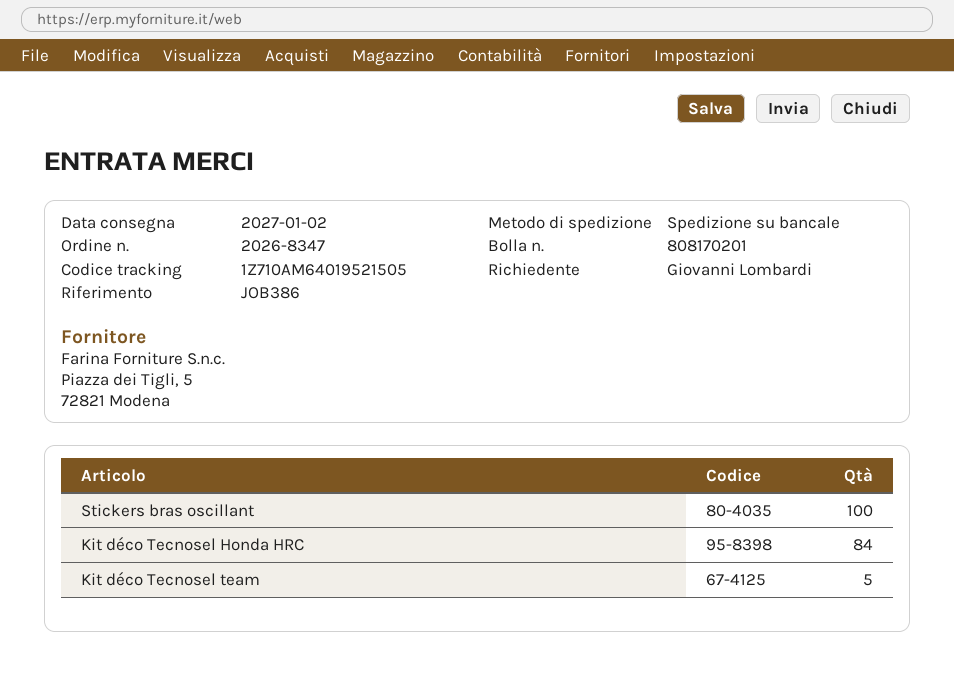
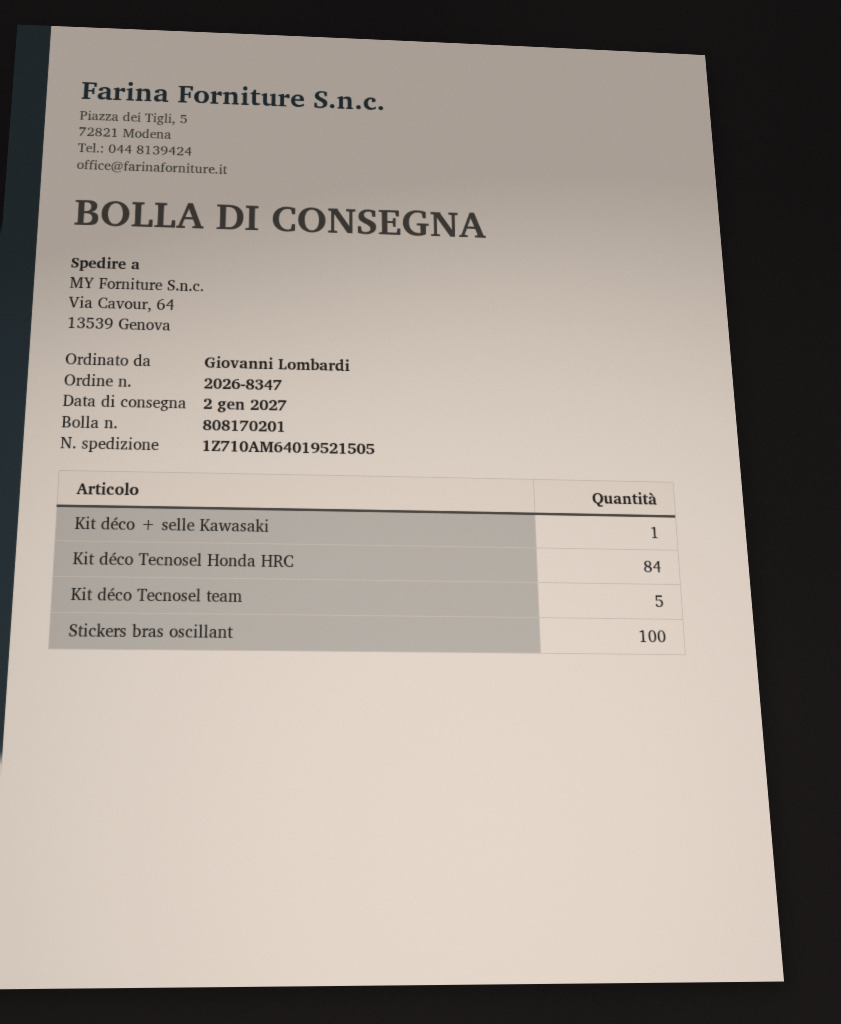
Kit déco + selle Kawasaki: none -> 1

